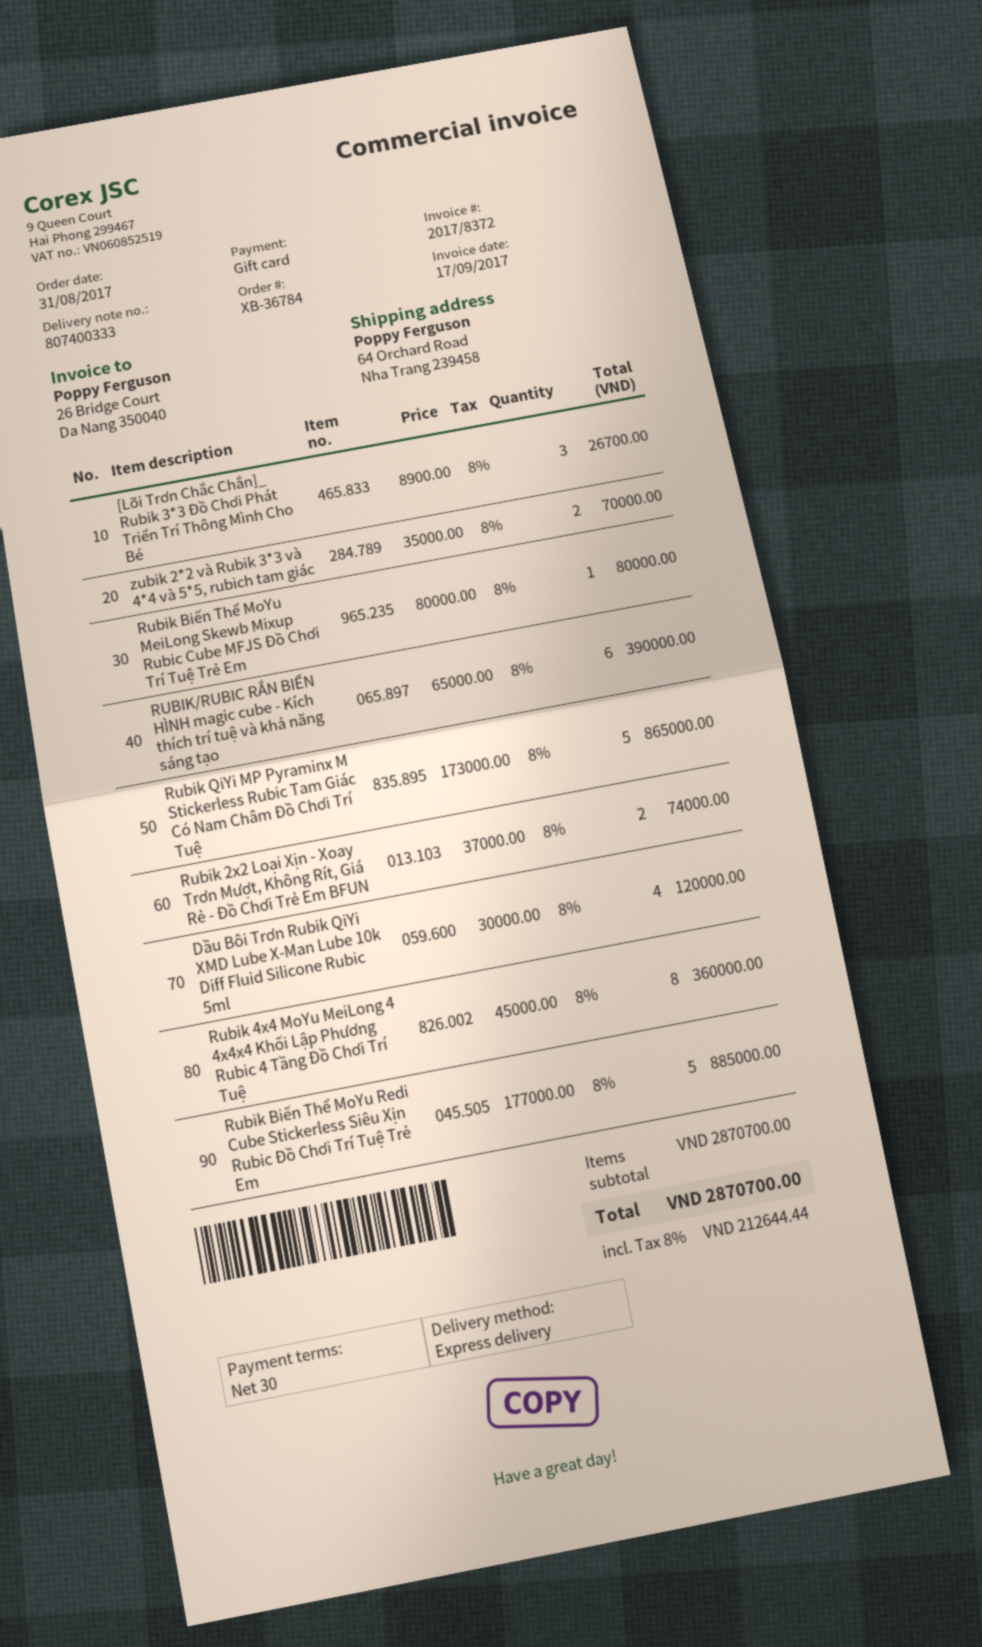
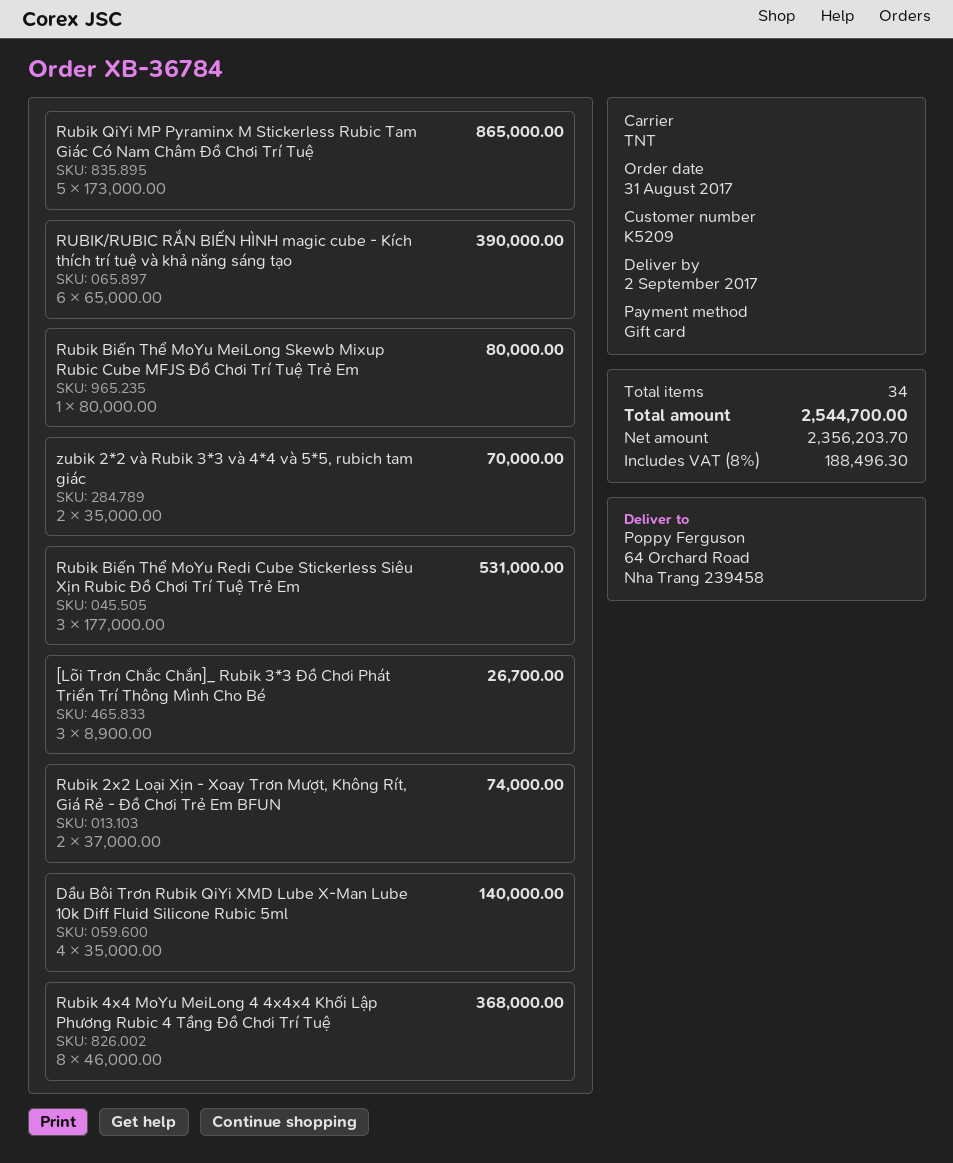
shipping method: express -> TNT
Dầu Bôi Trơn Rubik QiYi XMD Lube X-Man Lube 10k Diff Fluid Silicone Rubic 5ml: 4 x 30000.00 = 120000.00 -> 4 x 35000.00 = 140000.00
Rubik 4x4 MoYu MeiLong 4 4x4x4 Khối Lập Phương Rubic 4 Tầng Đồ Chơi Trí Tuệ: 8 x 45000.00 = 360000.00 -> 8 x 46000.00 = 368000.00
Rubik Biến Thể MoYu Redi Cube Stickerless Siêu Xịn Rubic Đồ Chơi Trí Tuệ Trẻ Em: 5 x 177000.00 = 885000.00 -> 3 x 177000.00 = 531000.00
tax: 8% = 212644.44 -> 8% = 188496.30
total: 2870700.00 -> 2544700.00

